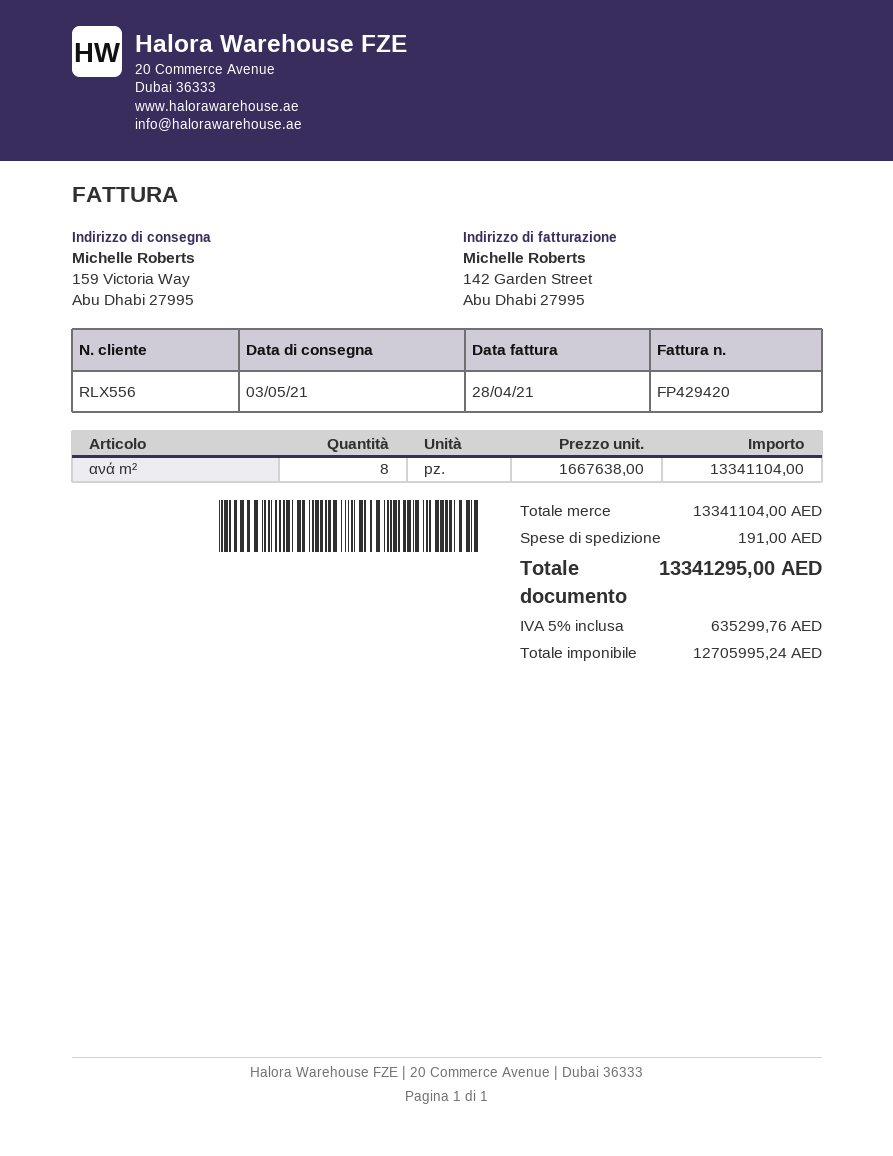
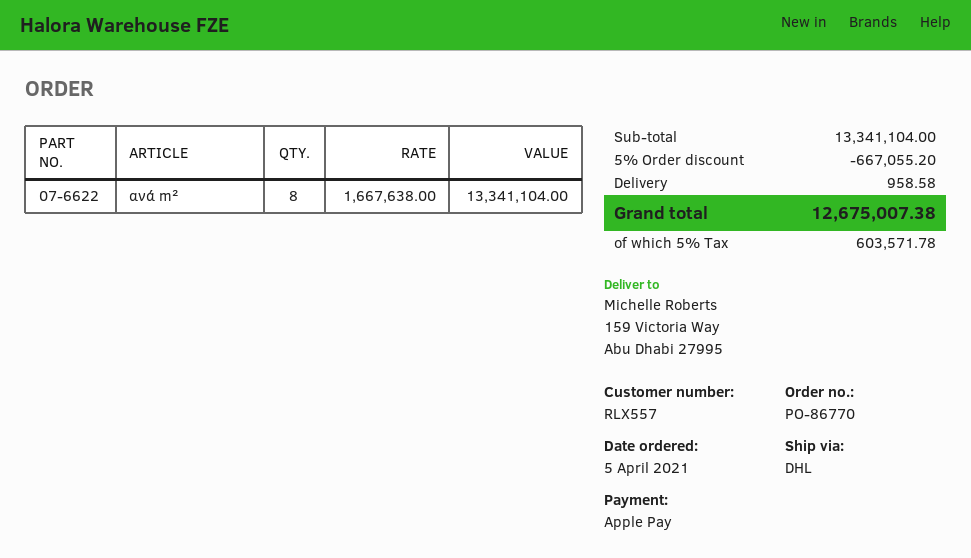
customer number: RLX556 -> RLX557
discount: none -> 5% = 667055.20
shipping: 191.00 -> 958.58
tax: 5% = 635299.76 -> 5% = 603571.78
total: 13341295.00 -> 12675007.38

